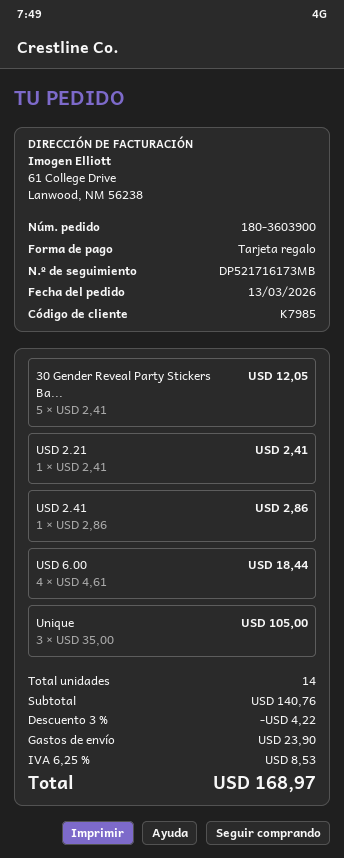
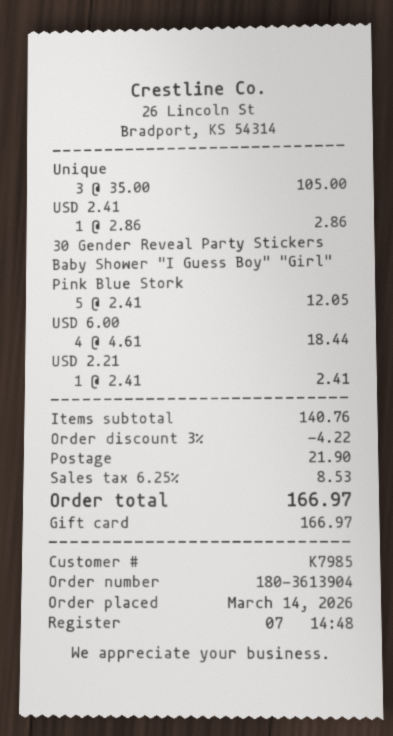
order number: 180-3603900 -> 180-3613904
order date: 2026-03-13 -> 2026-03-14
shipping: 23.90 -> 21.90
total: 168.97 -> 166.97

